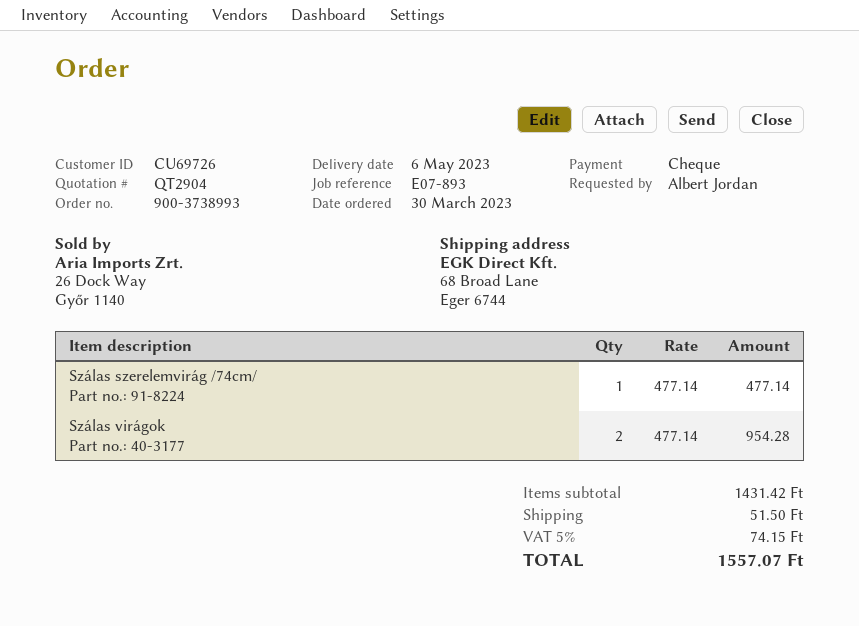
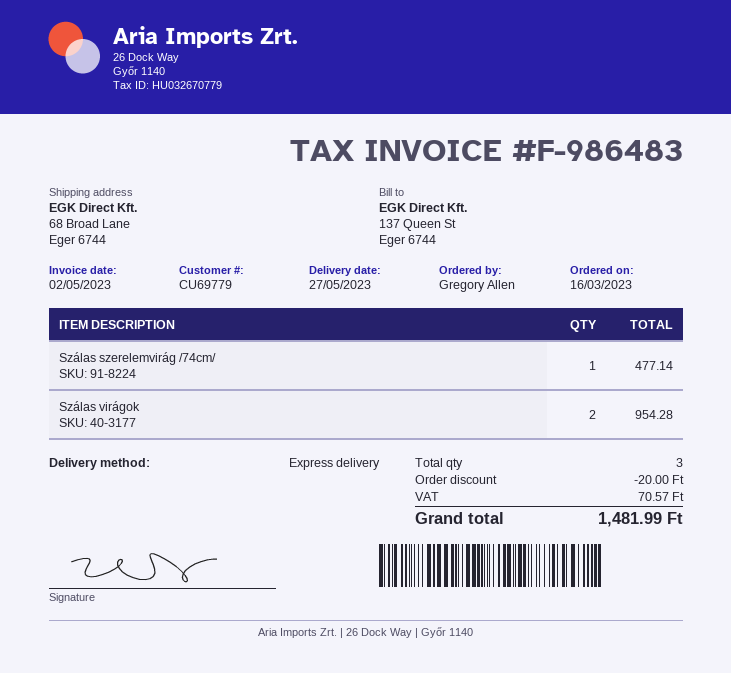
order date: 2023-03-30 -> 2023-03-16
delivery date: 2023-05-06 -> 2023-05-27
customer number: CU69726 -> CU69779
ordered by: Albert Jordan -> Gregory Allen
discount: none -> 20.00
shipping: 51.50 -> none
tax: 74.15 -> 70.57
total: 1557.07 -> 1481.99

